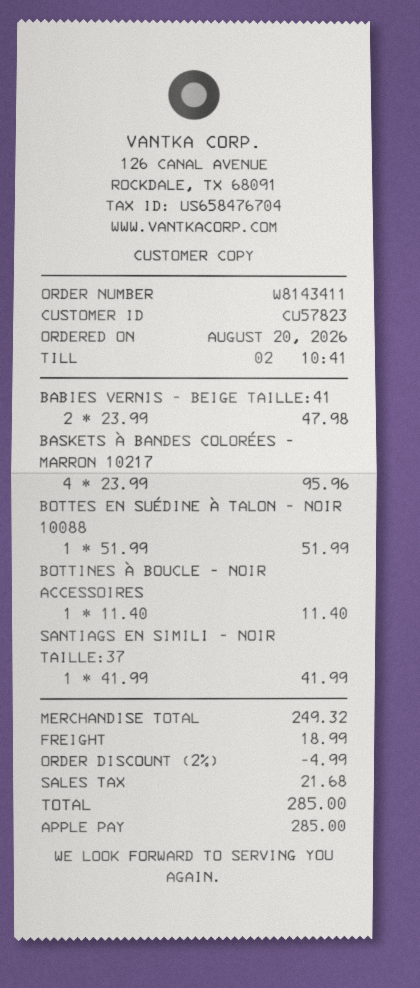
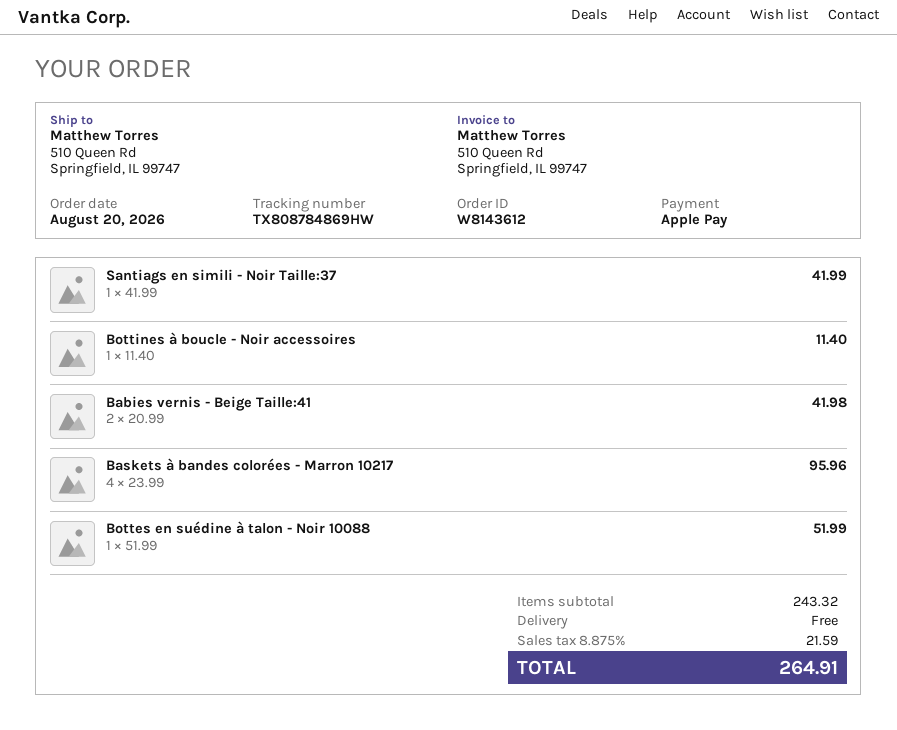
order number: W8143411 -> W8143612
BABIES VERNIS - BEIGE TAILLE:41: 2 x 23.99 = 47.98 -> 2 x 20.99 = 41.98
subtotal: 249.32 -> 243.32
discount: 2% = 4.99 -> none
shipping: 18.99 -> 0.00
tax: 21.68 -> 21.59
total: 285.00 -> 264.91

